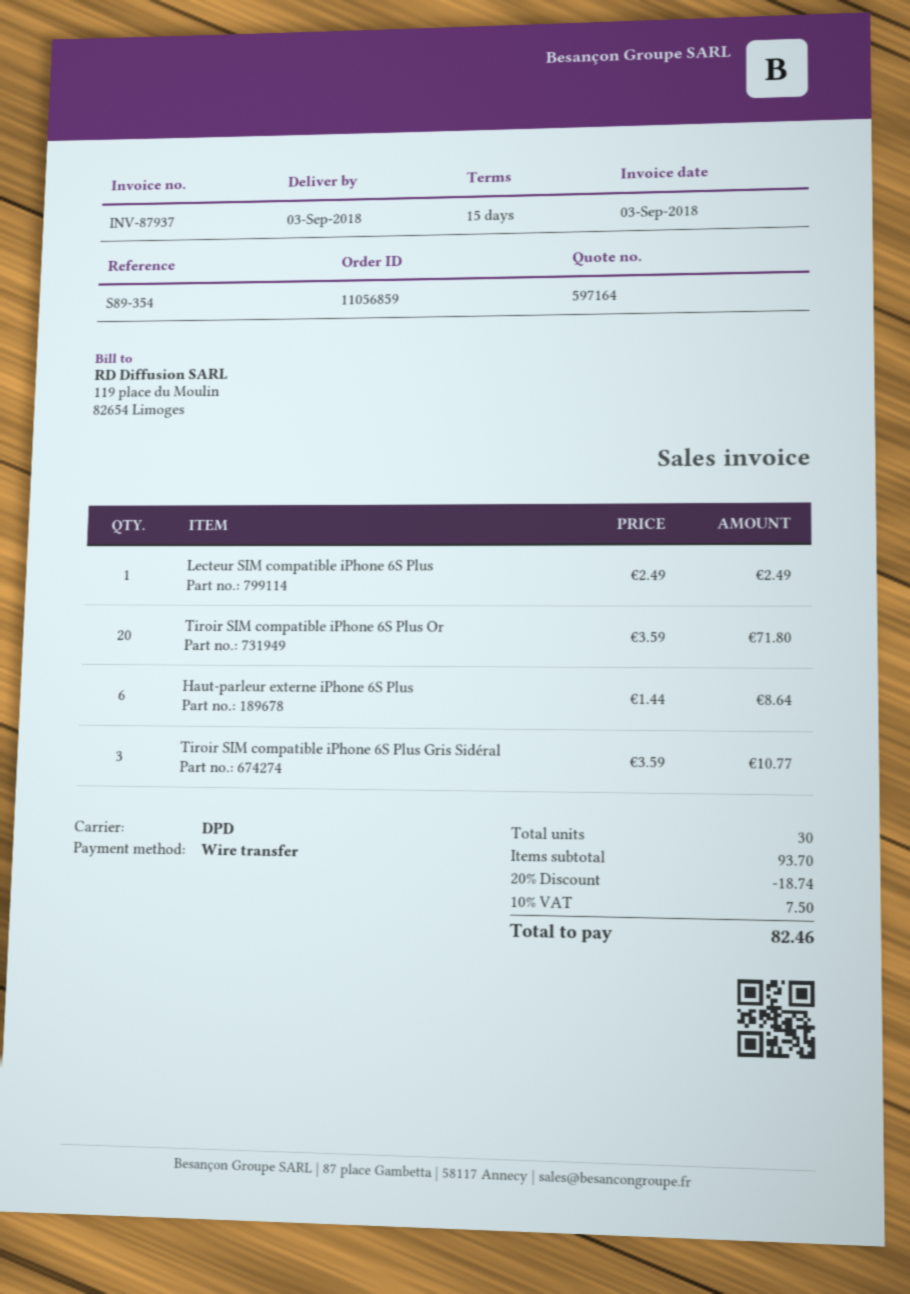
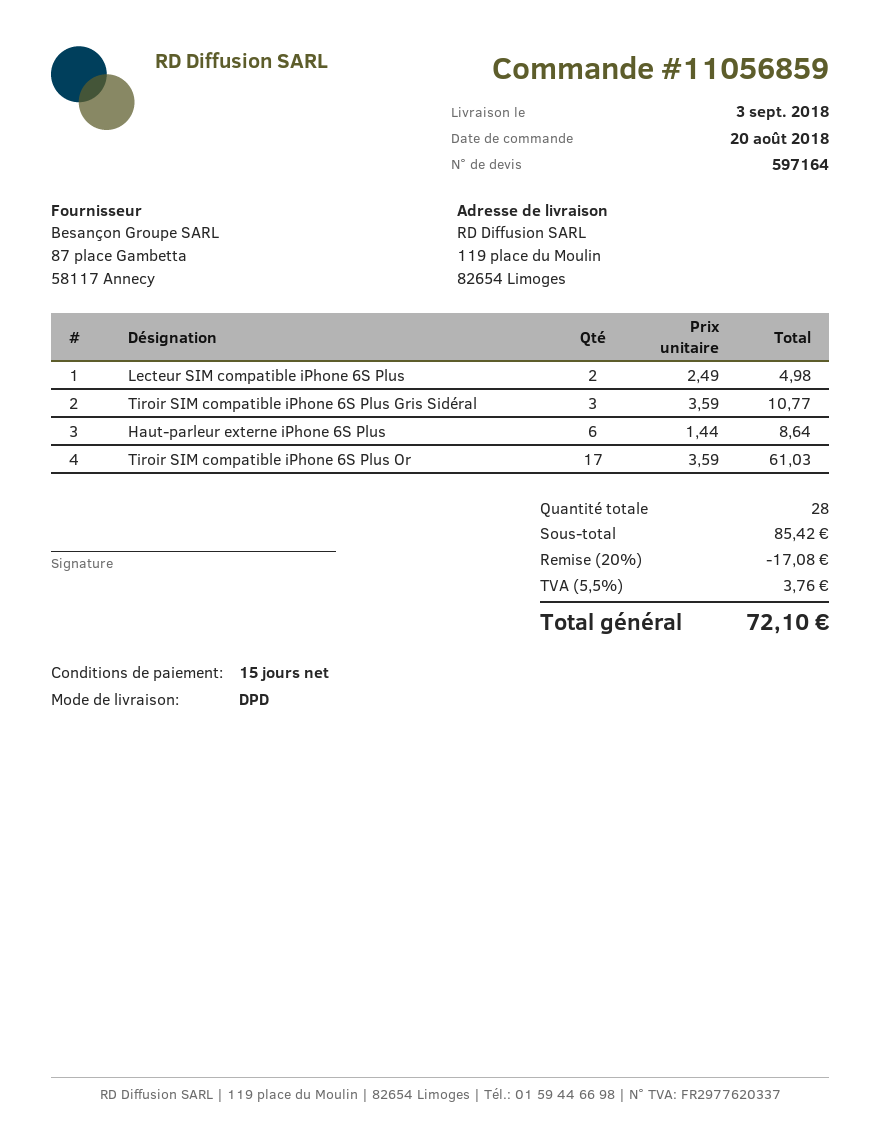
Lecteur SIM compatible iPhone 6S Plus: 1 x 2.49 = 2.49 -> 2 x 2.49 = 4.98
Tiroir SIM compatible iPhone 6S Plus Or: 20 x 3.59 = 71.80 -> 17 x 3.59 = 61.03
total quantity: 30 -> 28
subtotal: 93.70 -> 85.42
discount: 20% = 18.74 -> 20% = 17.08
tax: 10% = 7.50 -> 5.5% = 3.76
total: 82.46 -> 72.10

